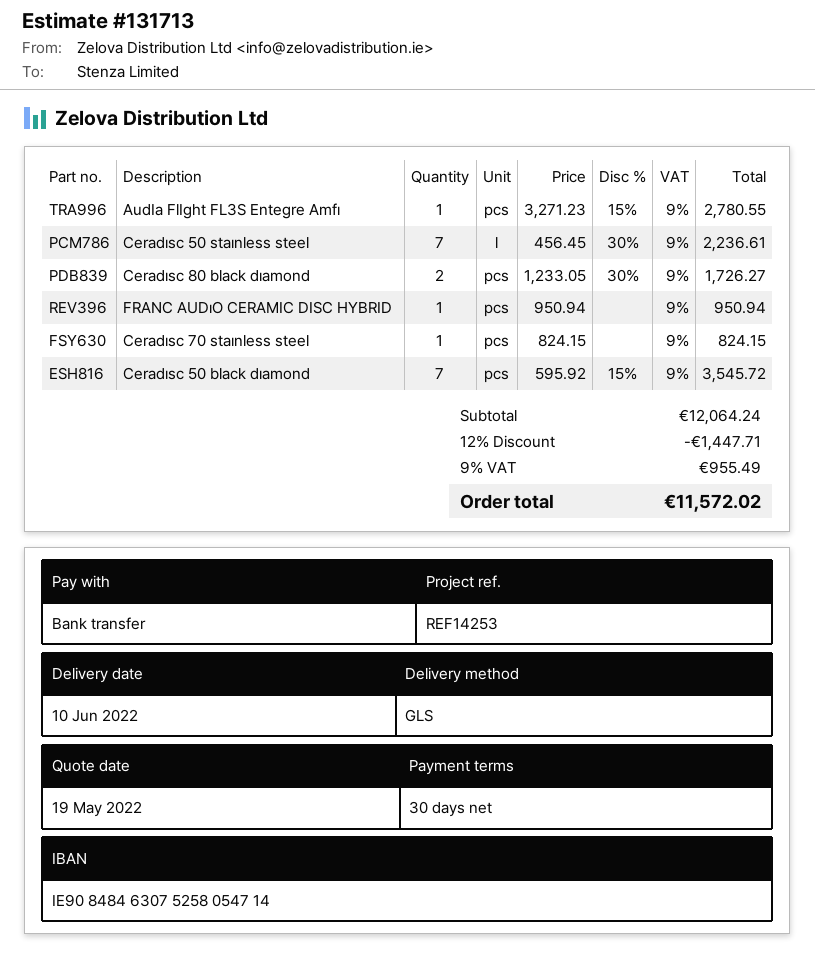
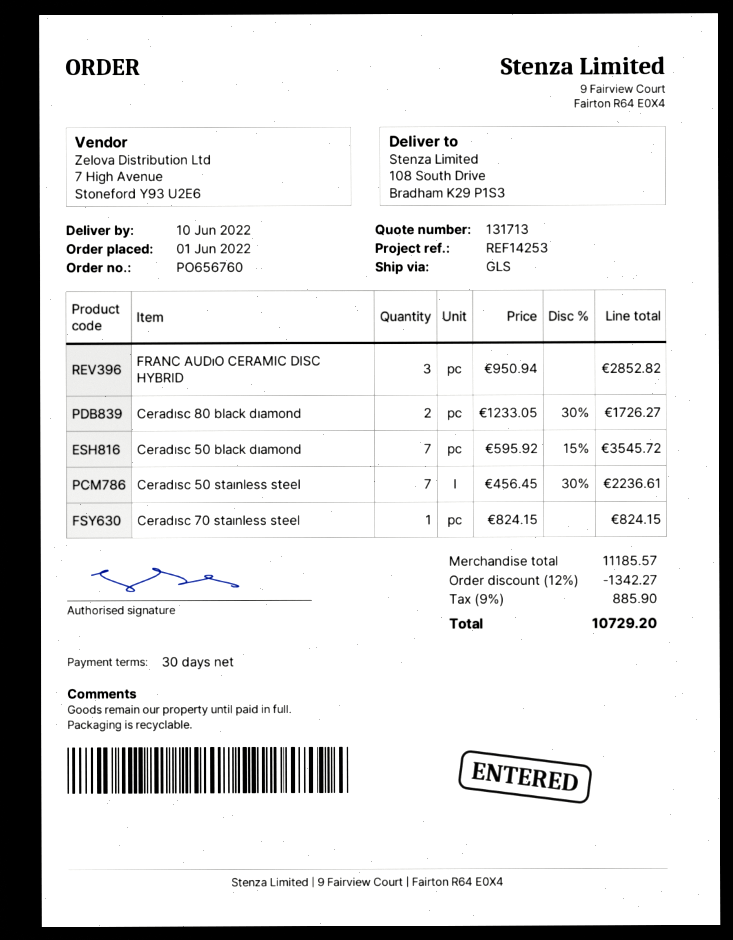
AudIa FlIght FL3S Entegre Amfı: 1 x 3271.23 - 15% = 2780.55 -> none
FRANC AUDıO CERAMIC DISC HYBRID: 1 x 950.94 = 950.94 -> 3 x 950.94 = 2852.82
subtotal: 12064.24 -> 11185.57
discount: 12% = 1447.71 -> 12% = 1342.27
tax: 9% = 955.49 -> 9% = 885.90
total: 11572.02 -> 10729.20

